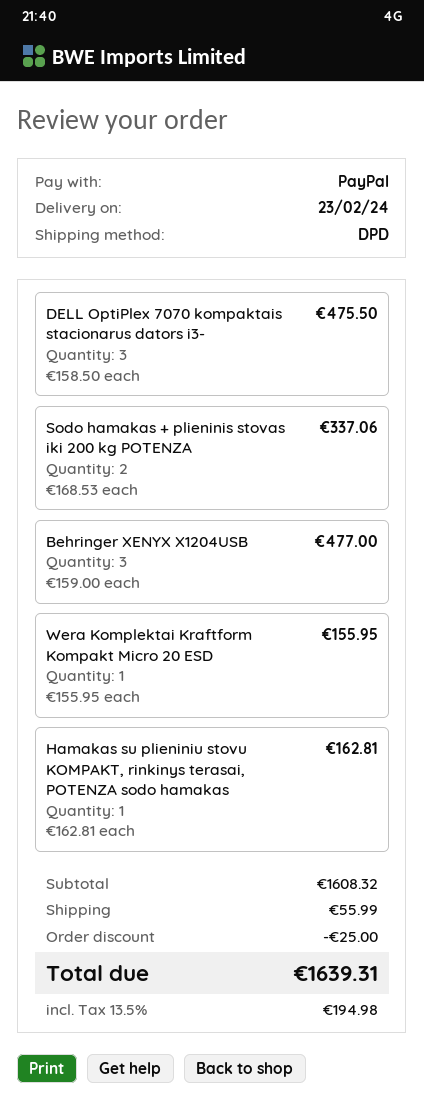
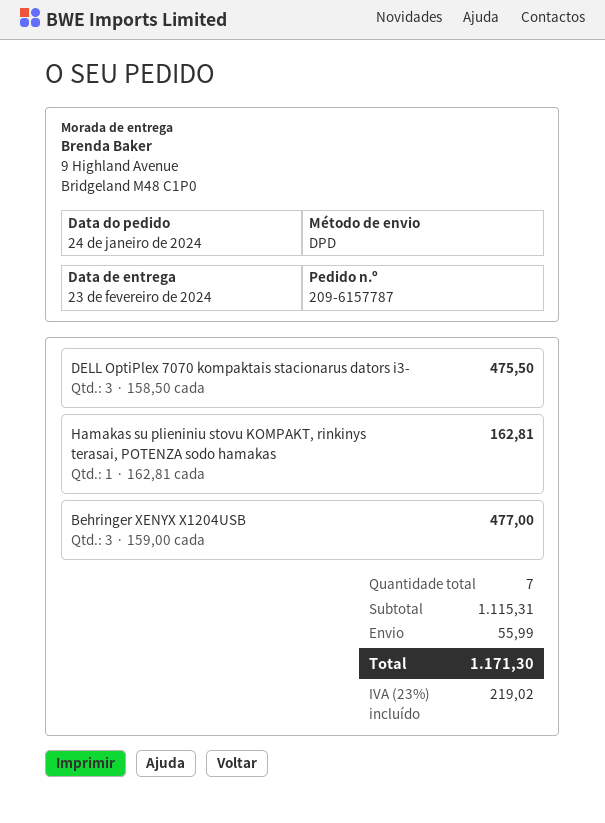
Sodo hamakas + plieninis stovas iki 200 kg POTENZA: 2 x 168.53 = 337.06 -> none
Wera Komplektai Kraftform Kompakt Micro 20 ESD: 1 x 155.95 = 155.95 -> none
subtotal: 1608.32 -> 1115.31
discount: 25.00 -> none
tax: 13.5% = 194.98 -> 23% = 219.02
total: 1639.31 -> 1171.30

